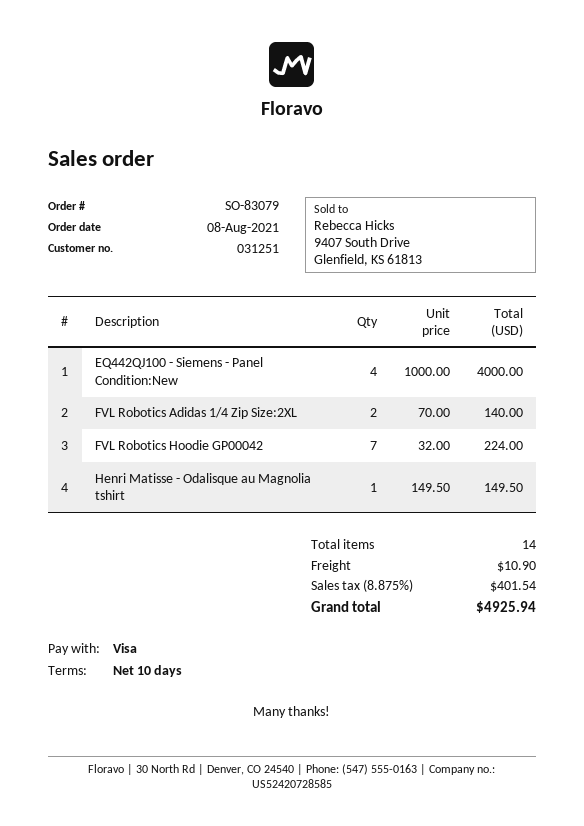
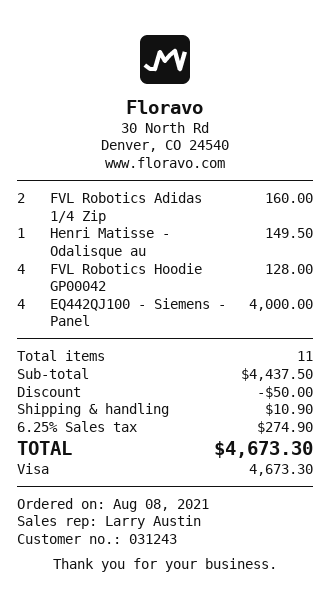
customer number: 031251 -> 031243
FVL Robotics Adidas 1/4 Zip Size:2XL: 2 for 140.00 -> 2 for 160.00
FVL Robotics Hoodie GP00042: 7 for 224.00 -> 4 for 128.00
total quantity: 14 -> 11
discount: none -> 50.00
tax: 8.875% = 401.54 -> 6.25% = 274.90
total: 4925.94 -> 4673.30

